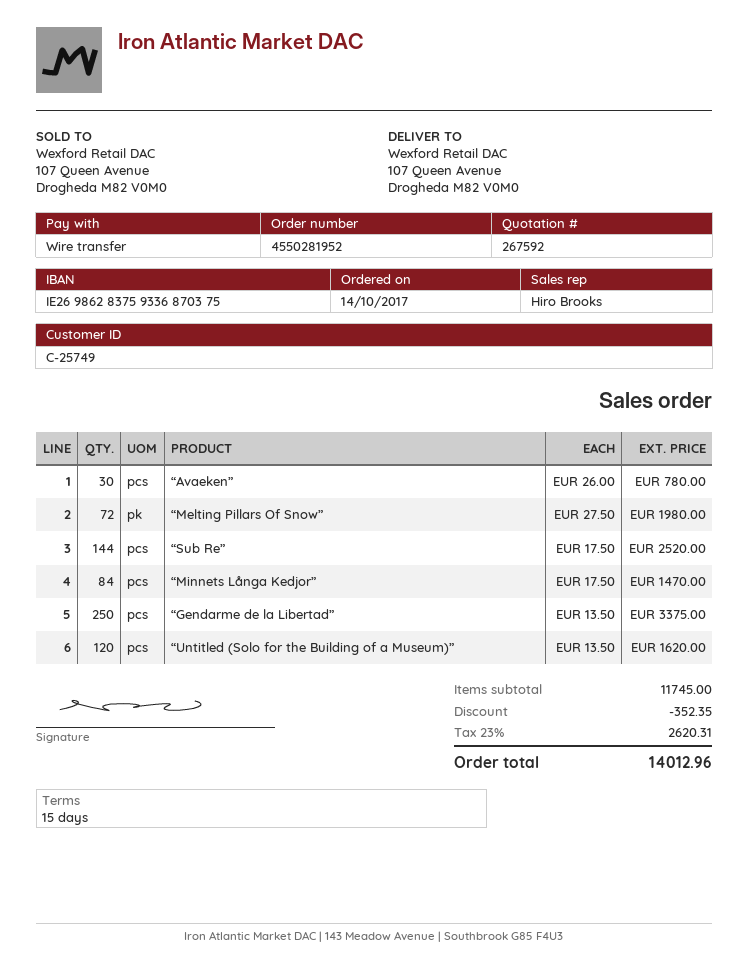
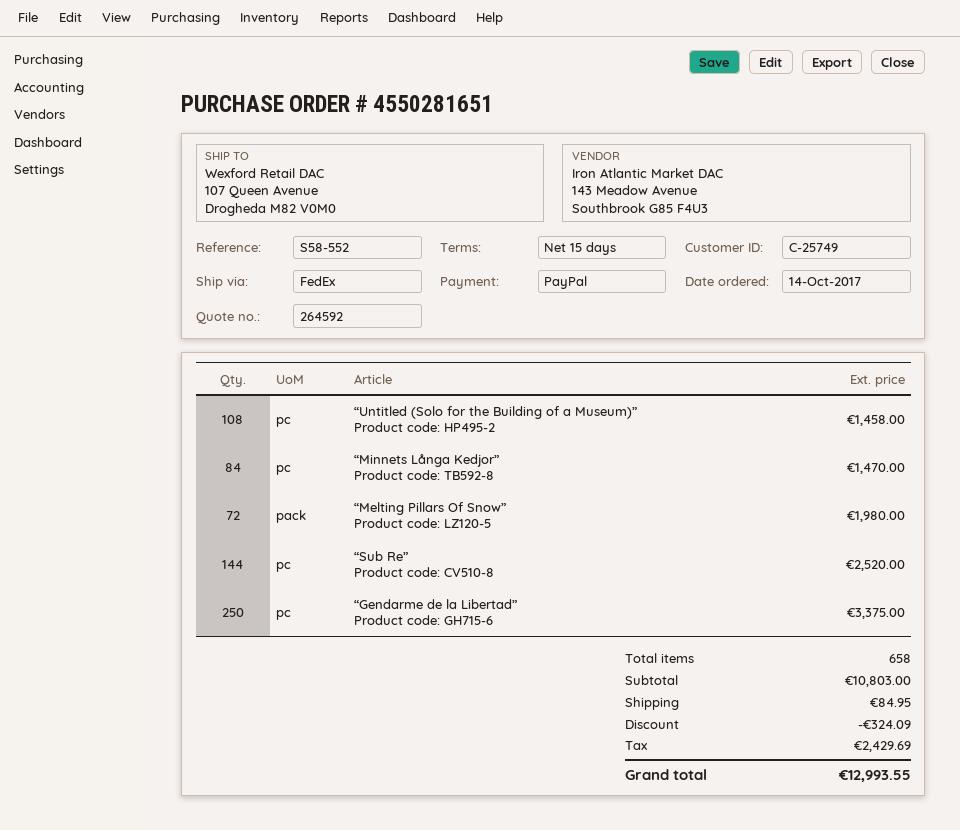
quote number: 267592 -> 264592
order number: 4550281952 -> 4550281651
payment method: bank transfer -> PayPal
“Avaeken”: 30 for 780.00 -> none
“Untitled (Solo for the Building of a Museum)”: 120 for 1620.00 -> 108 for 1458.00
subtotal: 11745.00 -> 10803.00
discount: 352.35 -> 324.09
shipping: none -> 84.95
tax: 2620.31 -> 2429.69
total: 14012.96 -> 12993.55

